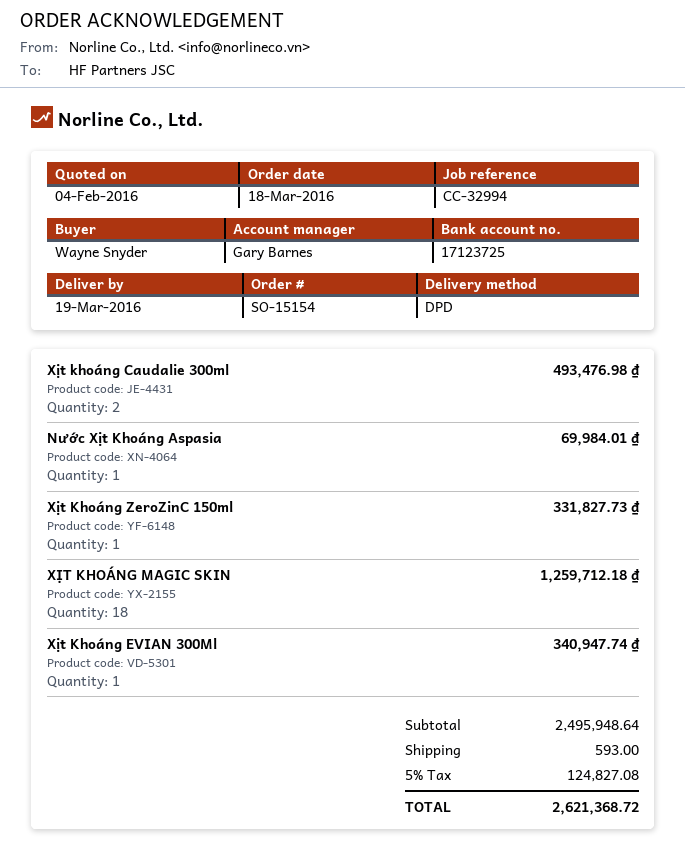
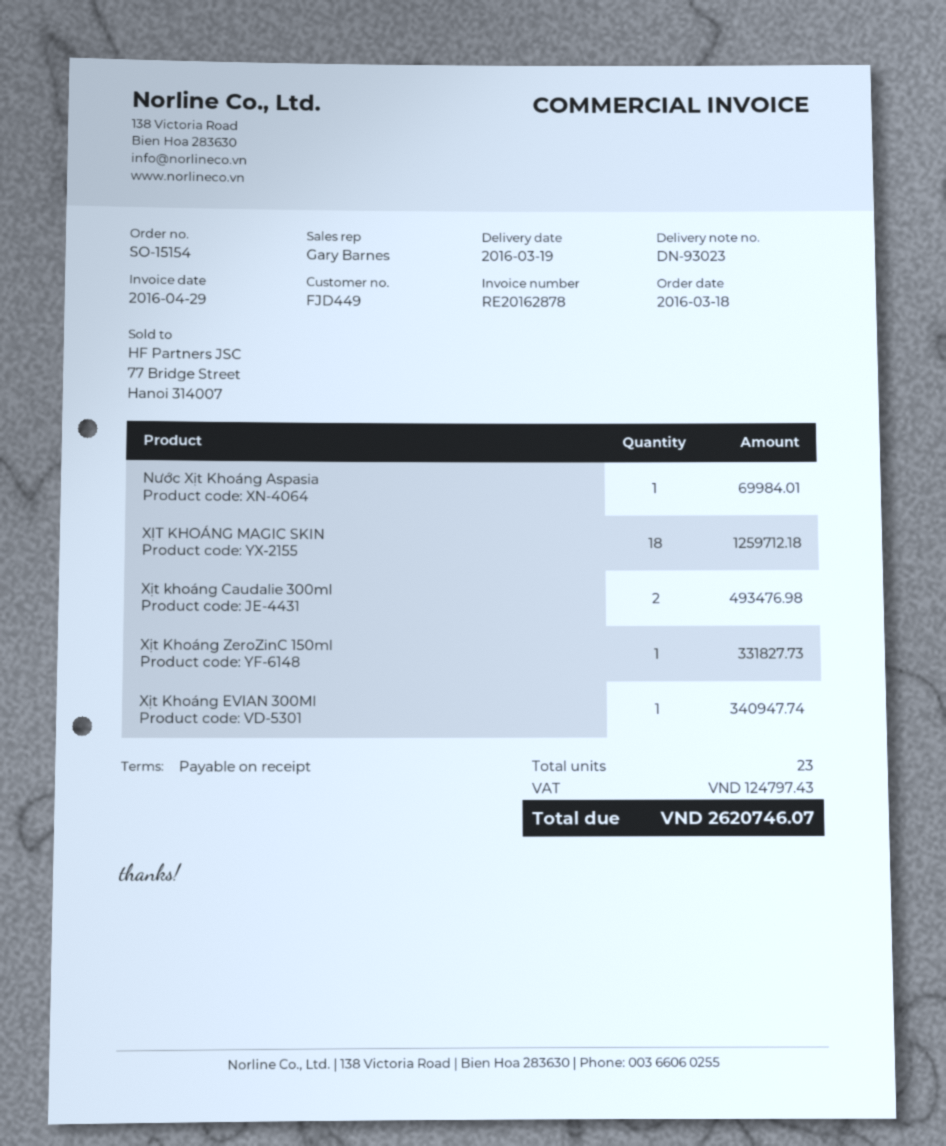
shipping: 593.00 -> none
tax: 124827.08 -> 124797.43
total: 2621368.72 -> 2620746.07

